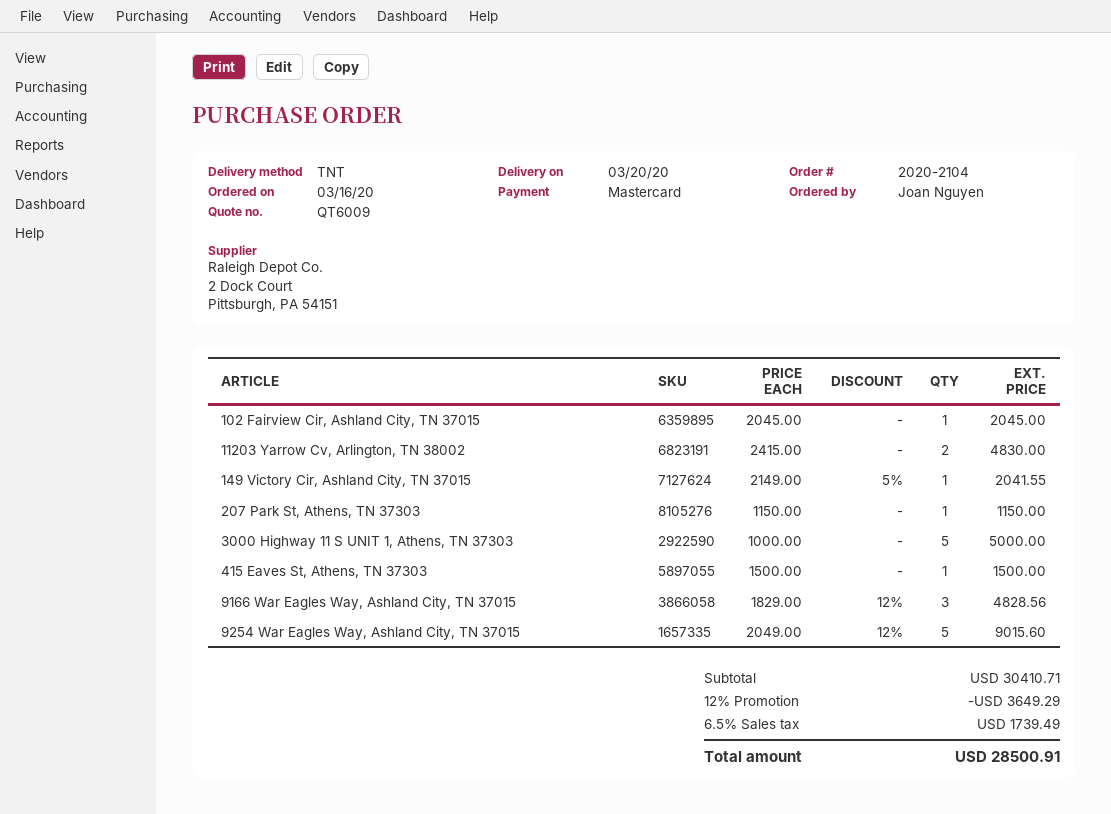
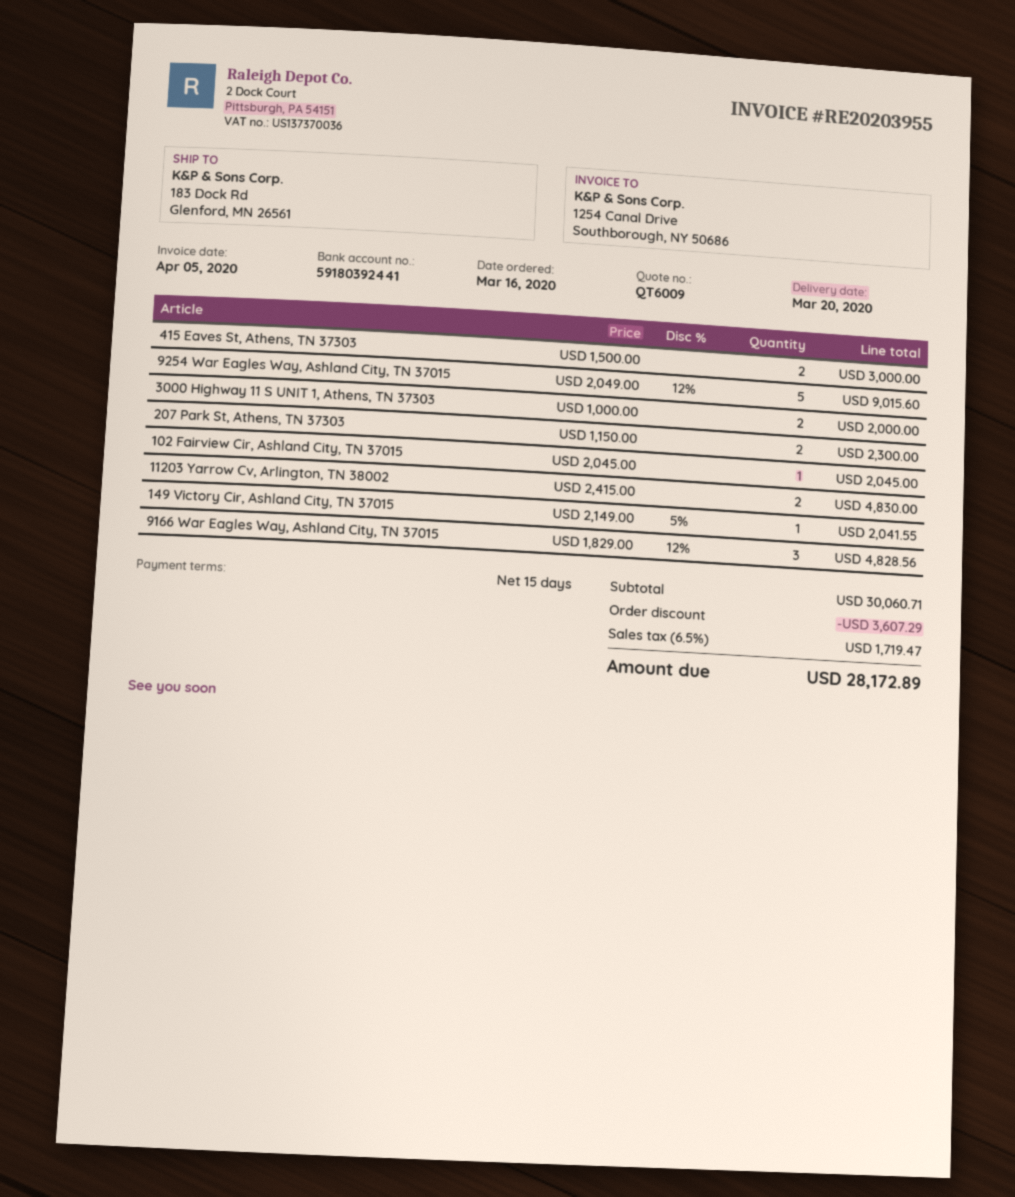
207 Park St, Athens, TN 37303: 1 x 1150.00 = 1150.00 -> 2 x 1150.00 = 2300.00
3000 Highway 11 S UNIT 1, Athens, TN 37303: 5 x 1000.00 = 5000.00 -> 2 x 1000.00 = 2000.00
415 Eaves St, Athens, TN 37303: 1 x 1500.00 = 1500.00 -> 2 x 1500.00 = 3000.00
subtotal: 30410.71 -> 30060.71
discount: 3649.29 -> 3607.29
tax: 6.5% = 1739.49 -> 6.5% = 1719.47
total: 28500.91 -> 28172.89

